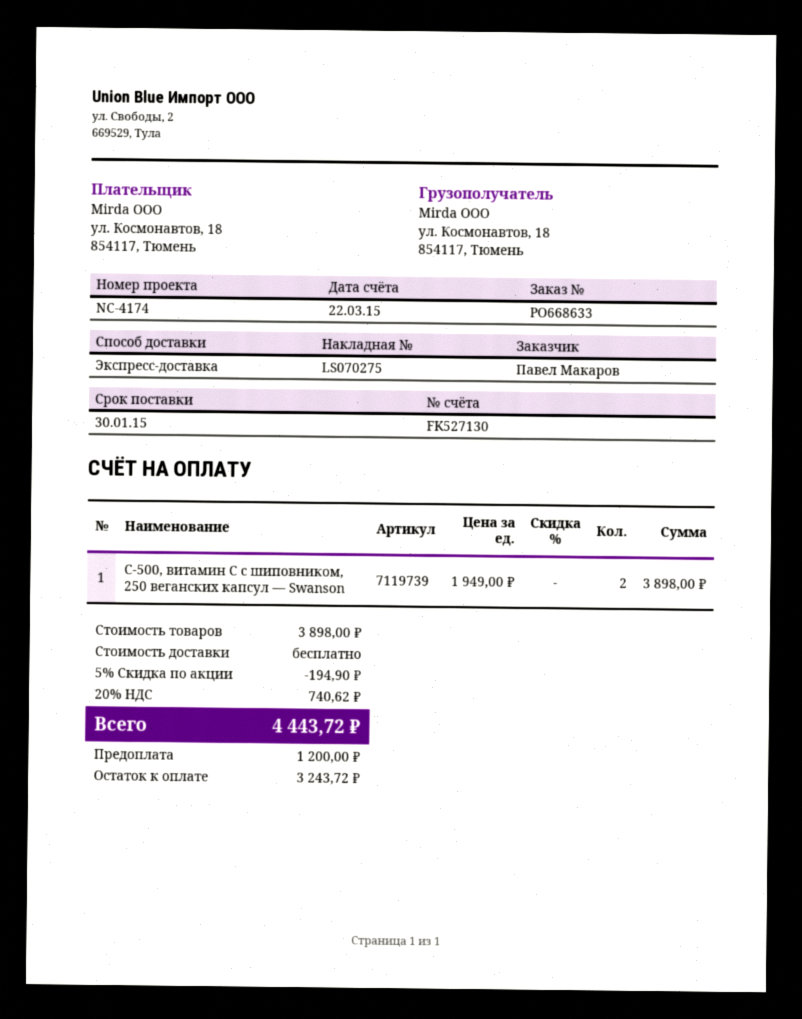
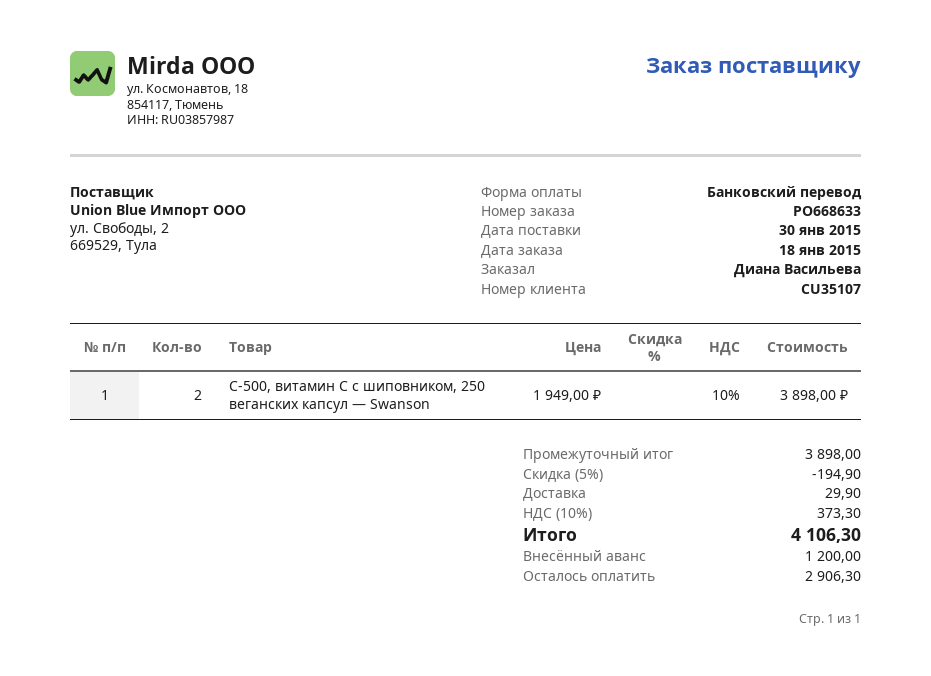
ordered by: Павел Макаров -> Диана Васильева
shipping: 0.00 -> 29.90
tax: 20% = 740.62 -> 10% = 373.30
total: 4443.72 -> 4106.30
balance: 3243.72 -> 2906.30

